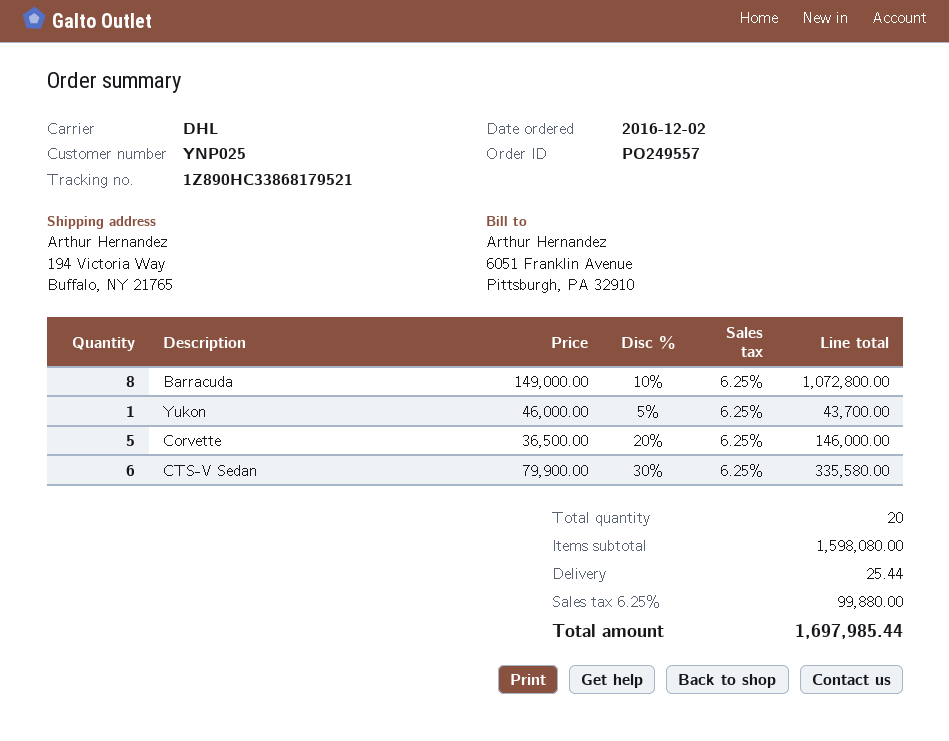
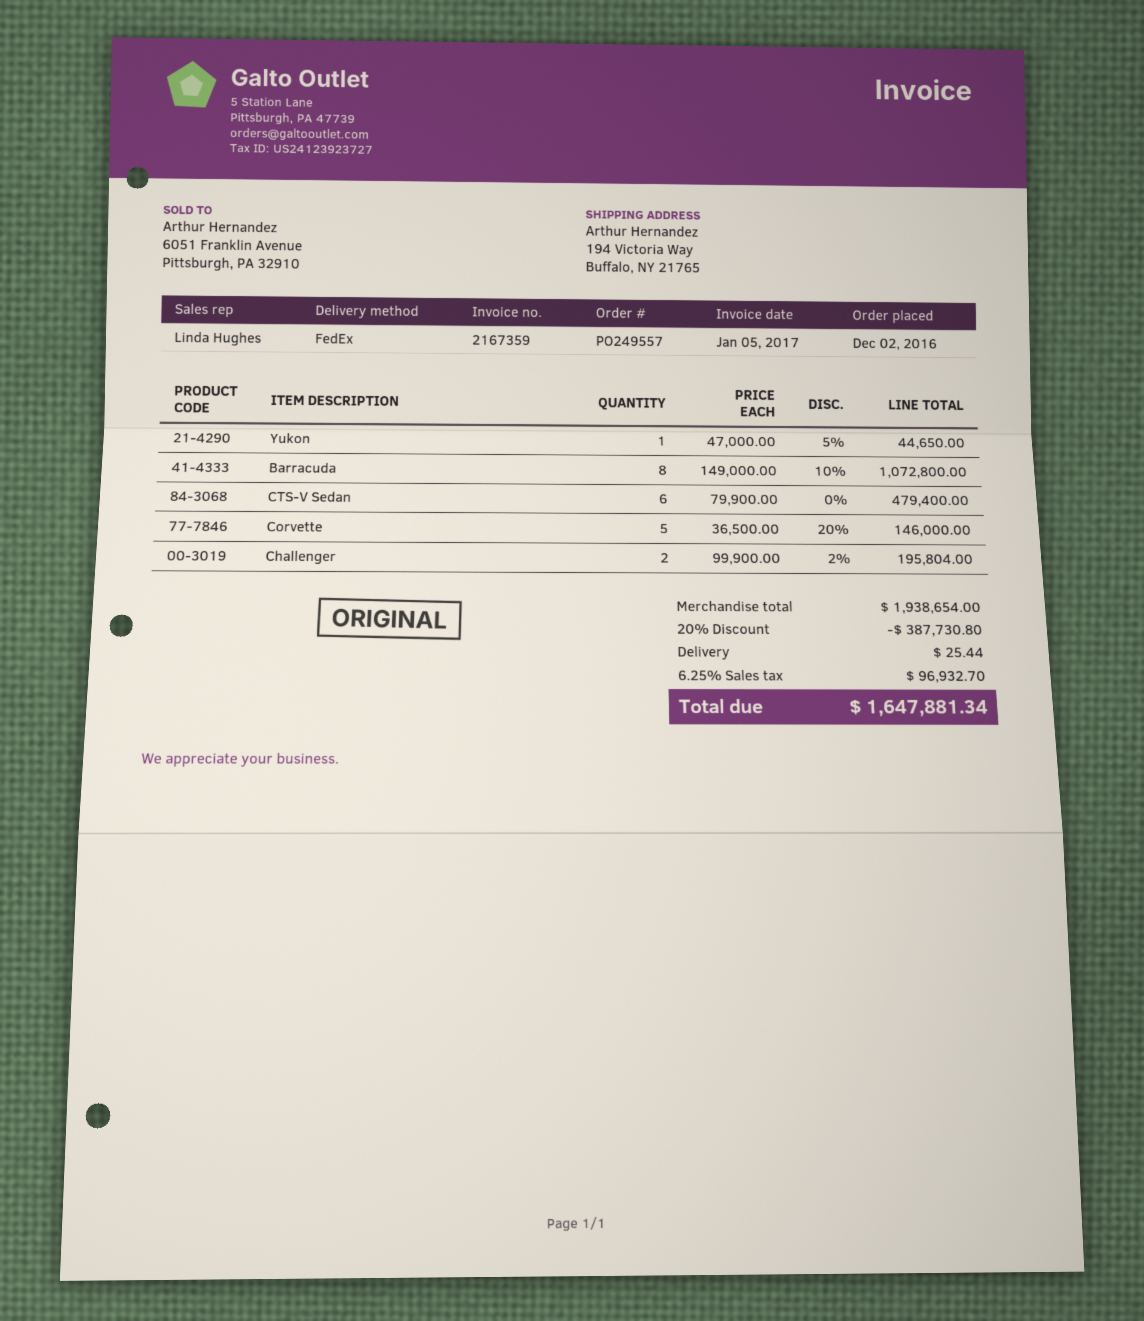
shipping method: DHL -> FedEx
Yukon: 1 x 46000.00 - 5% = 43700.00 -> 1 x 47000.00 - 5% = 44650.00
CTS-V Sedan: 6 x 79900.00 - 30% = 335580.00 -> 6 x 79900.00 = 479400.00
Challenger: none -> 2 x 99900.00 - 2% = 195804.00
subtotal: 1598080.00 -> 1938654.00
discount: none -> 20% = 387730.80
tax: 6.25% = 99880.00 -> 6.25% = 96932.70
total: 1697985.44 -> 1647881.34

